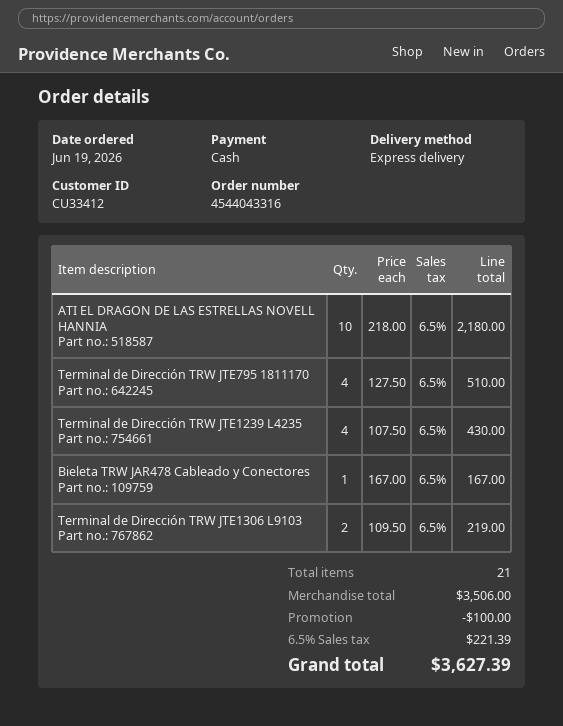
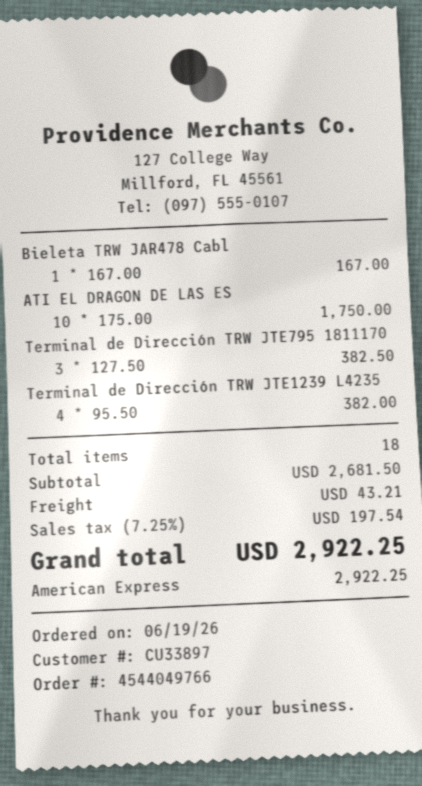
order number: 4544043316 -> 4544049766
customer number: CU33412 -> CU33897
payment method: cash -> American Express
ATI EL DRAGON DE LAS ESTRELLAS NOVELL HANNIA: 10 x 218.00 = 2180.00 -> 10 x 175.00 = 1750.00
Terminal de Dirección TRW JTE795 1811170: 4 x 127.50 = 510.00 -> 3 x 127.50 = 382.50
Terminal de Dirección TRW JTE1239 L4235: 4 x 107.50 = 430.00 -> 4 x 95.50 = 382.00
Terminal de Dirección TRW JTE1306 L9103: 2 x 109.50 = 219.00 -> none
total quantity: 21 -> 18
subtotal: 3506.00 -> 2681.50
discount: 100.00 -> none
shipping: none -> 43.21
tax: 6.5% = 221.39 -> 7.25% = 197.54
total: 3627.39 -> 2922.25

